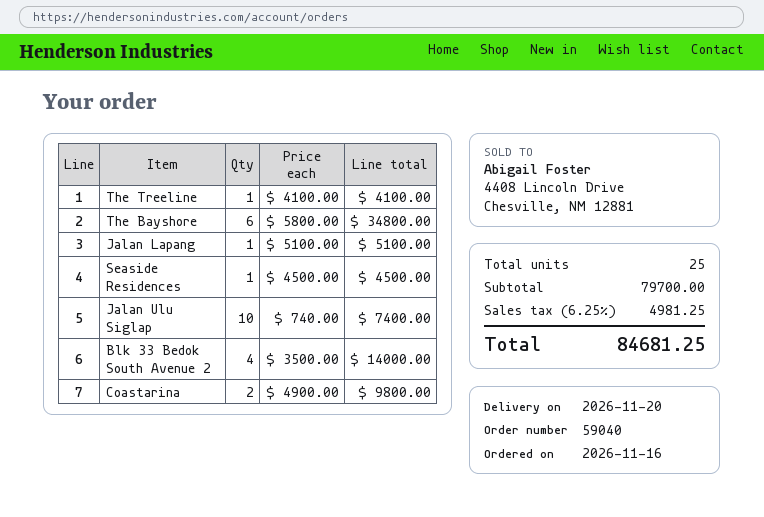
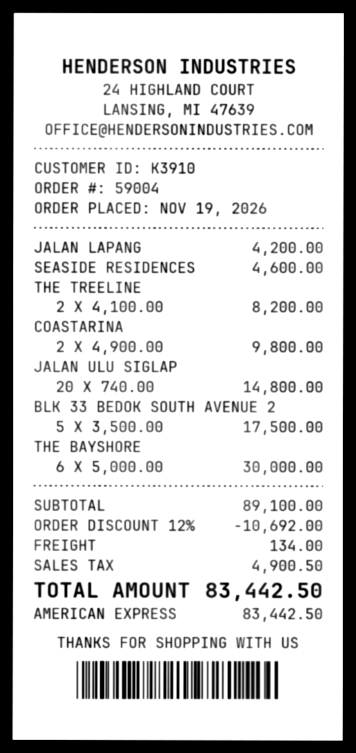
order number: 59040 -> 59004
order date: 2026-11-16 -> 2026-11-19
The Treeline: 1 x 4100.00 = 4100.00 -> 2 x 4100.00 = 8200.00
The Bayshore: 6 x 5800.00 = 34800.00 -> 6 x 5000.00 = 30000.00
Jalan Lapang: 1 x 5100.00 = 5100.00 -> 1 x 4200.00 = 4200.00
Seaside Residences: 1 x 4500.00 = 4500.00 -> 1 x 4600.00 = 4600.00
Jalan Ulu Siglap: 10 x 740.00 = 7400.00 -> 20 x 740.00 = 14800.00
Blk 33 Bedok South Avenue 2: 4 x 3500.00 = 14000.00 -> 5 x 3500.00 = 17500.00
subtotal: 79700.00 -> 89100.00
discount: none -> 12% = 10692.00
shipping: none -> 134.00
tax: 4981.25 -> 4900.50
total: 84681.25 -> 83442.50

